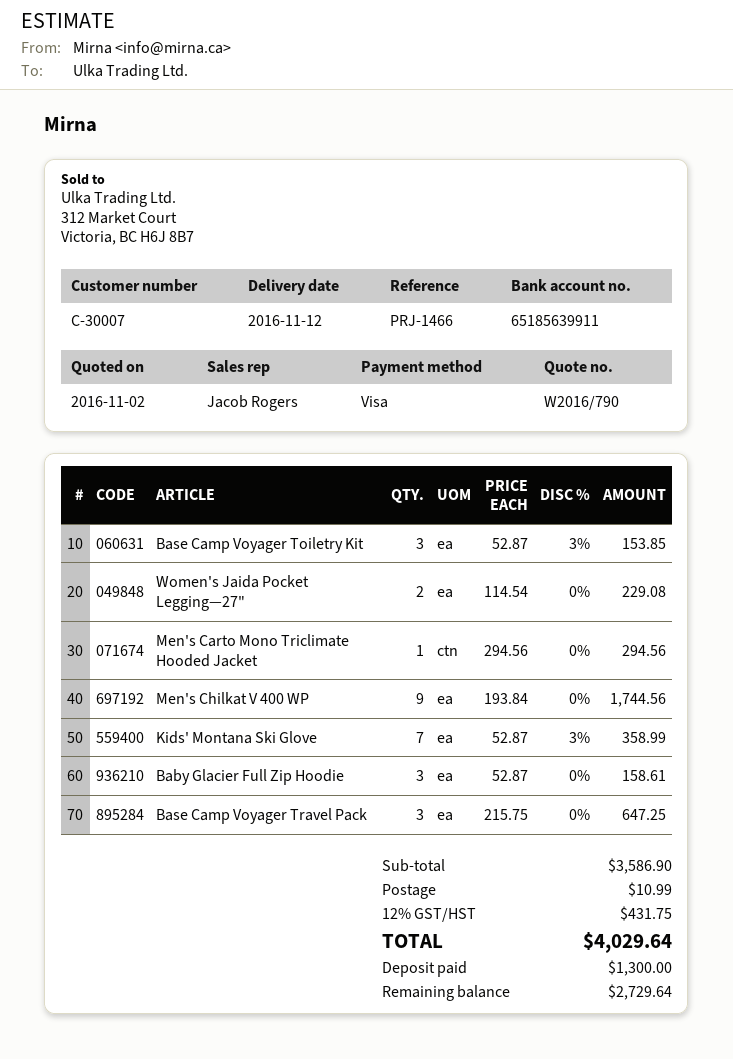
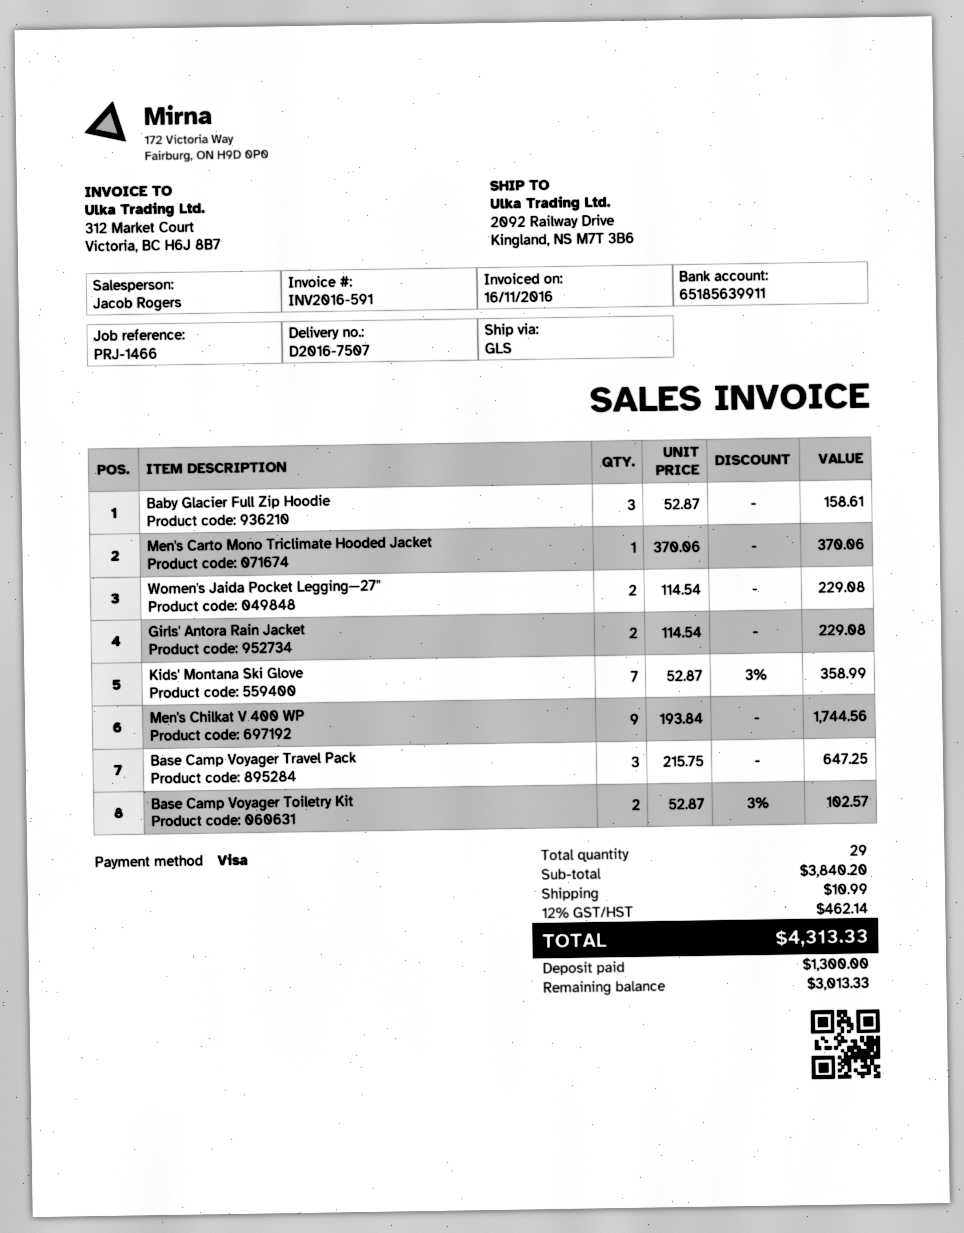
Base Camp Voyager Toiletry Kit: 3 x 52.87 - 3% = 153.85 -> 2 x 52.87 - 3% = 102.57
Men's Carto Mono Triclimate Hooded Jacket: 1 x 294.56 = 294.56 -> 1 x 370.06 = 370.06
Girls' Antora Rain Jacket: none -> 2 x 114.54 = 229.08
subtotal: 3586.90 -> 3840.20
tax: 12% = 431.75 -> 12% = 462.14
total: 4029.64 -> 4313.33
balance: 2729.64 -> 3013.33

